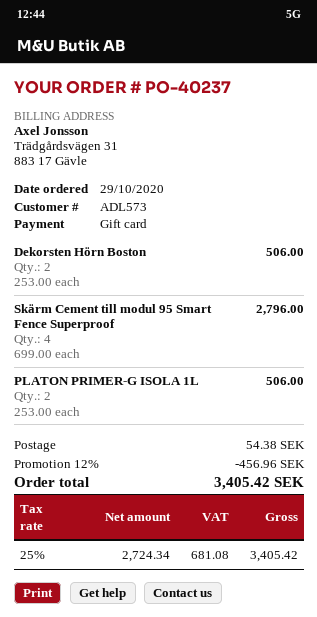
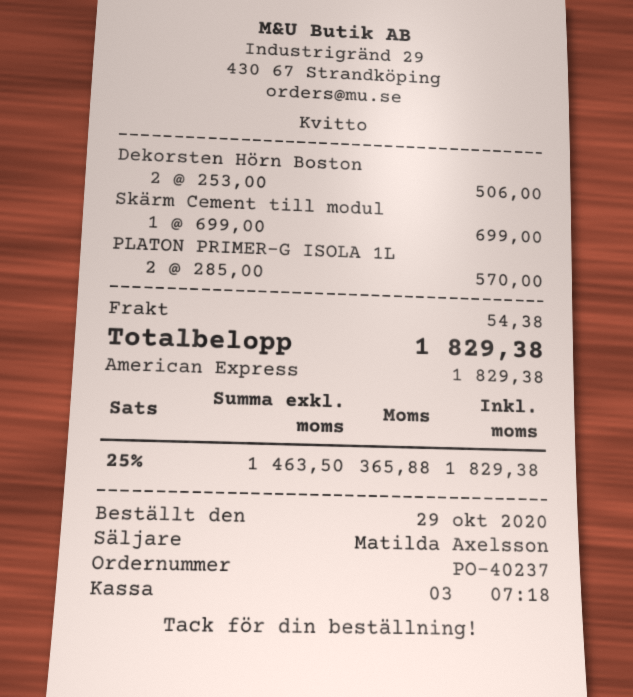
payment method: gift card -> American Express
Skärm Cement till modul 95 Smart Fence Superproof: 4 x 699.00 = 2796.00 -> 1 x 699.00 = 699.00
PLATON PRIMER-G ISOLA 1L: 2 x 253.00 = 506.00 -> 2 x 285.00 = 570.00
discount: 12% = 456.96 -> none
net: 2724.34 -> 1463.50
tax: 25% = 681.08 -> 25% = 365.88
total: 3405.42 -> 1829.38

